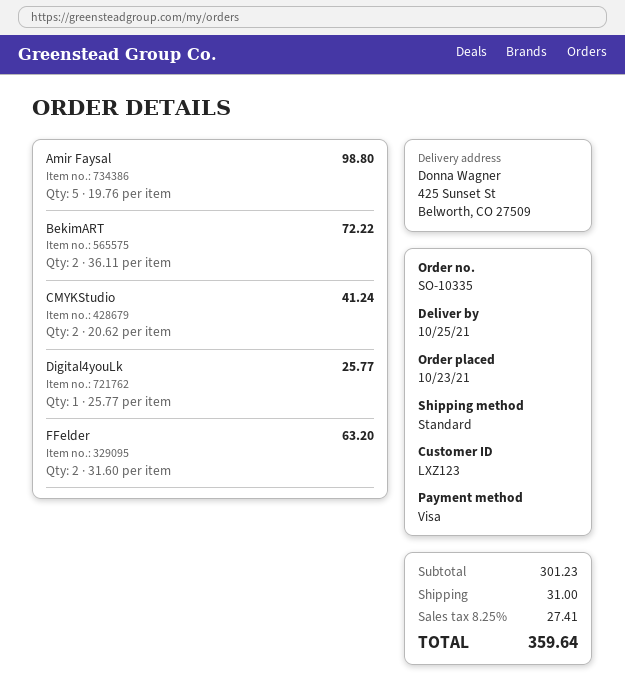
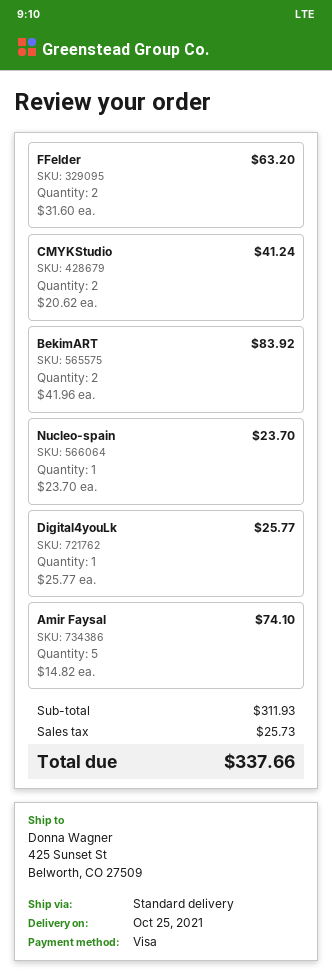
Amir Faysal: 5 x 19.76 = 98.80 -> 5 x 14.82 = 74.10
BekimART: 2 x 36.11 = 72.22 -> 2 x 41.96 = 83.92
Nucleo-spain: none -> 1 x 23.70 = 23.70
subtotal: 301.23 -> 311.93
shipping: 31.00 -> none
tax: 27.41 -> 25.73
total: 359.64 -> 337.66

